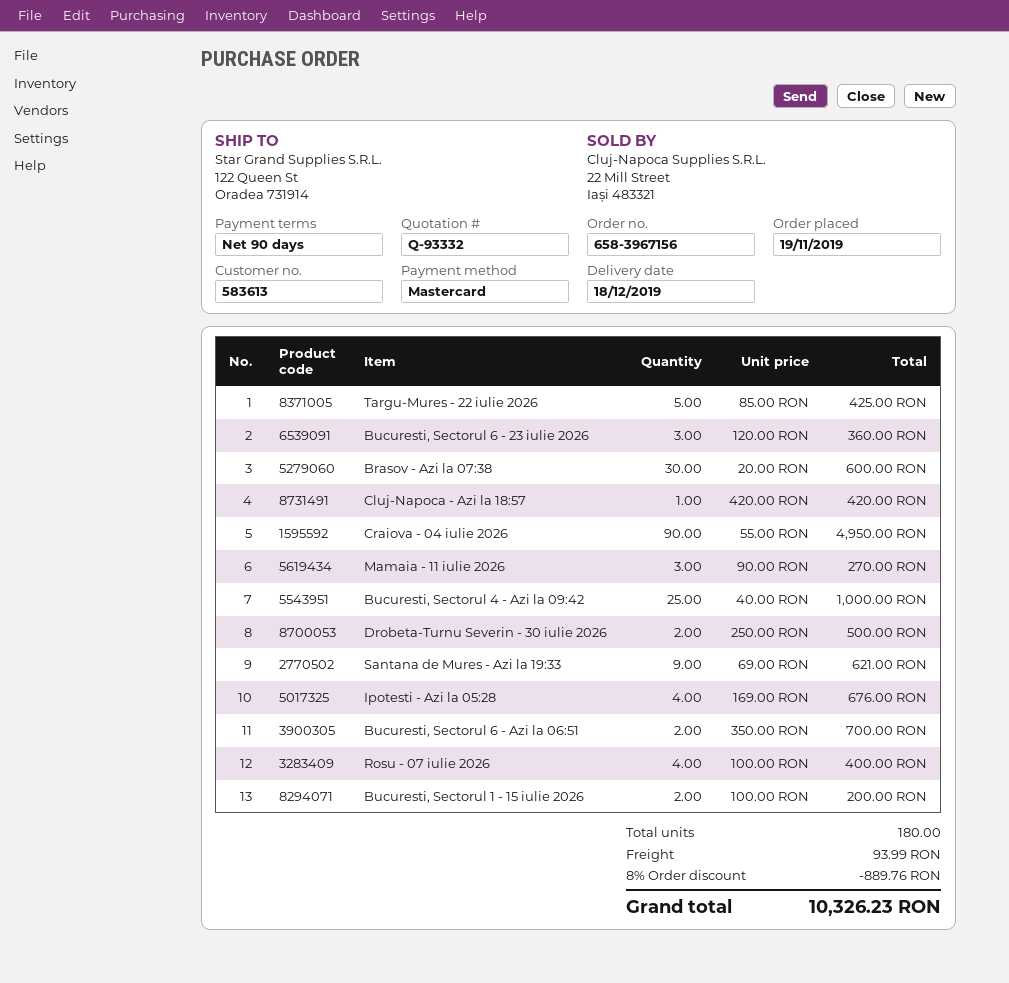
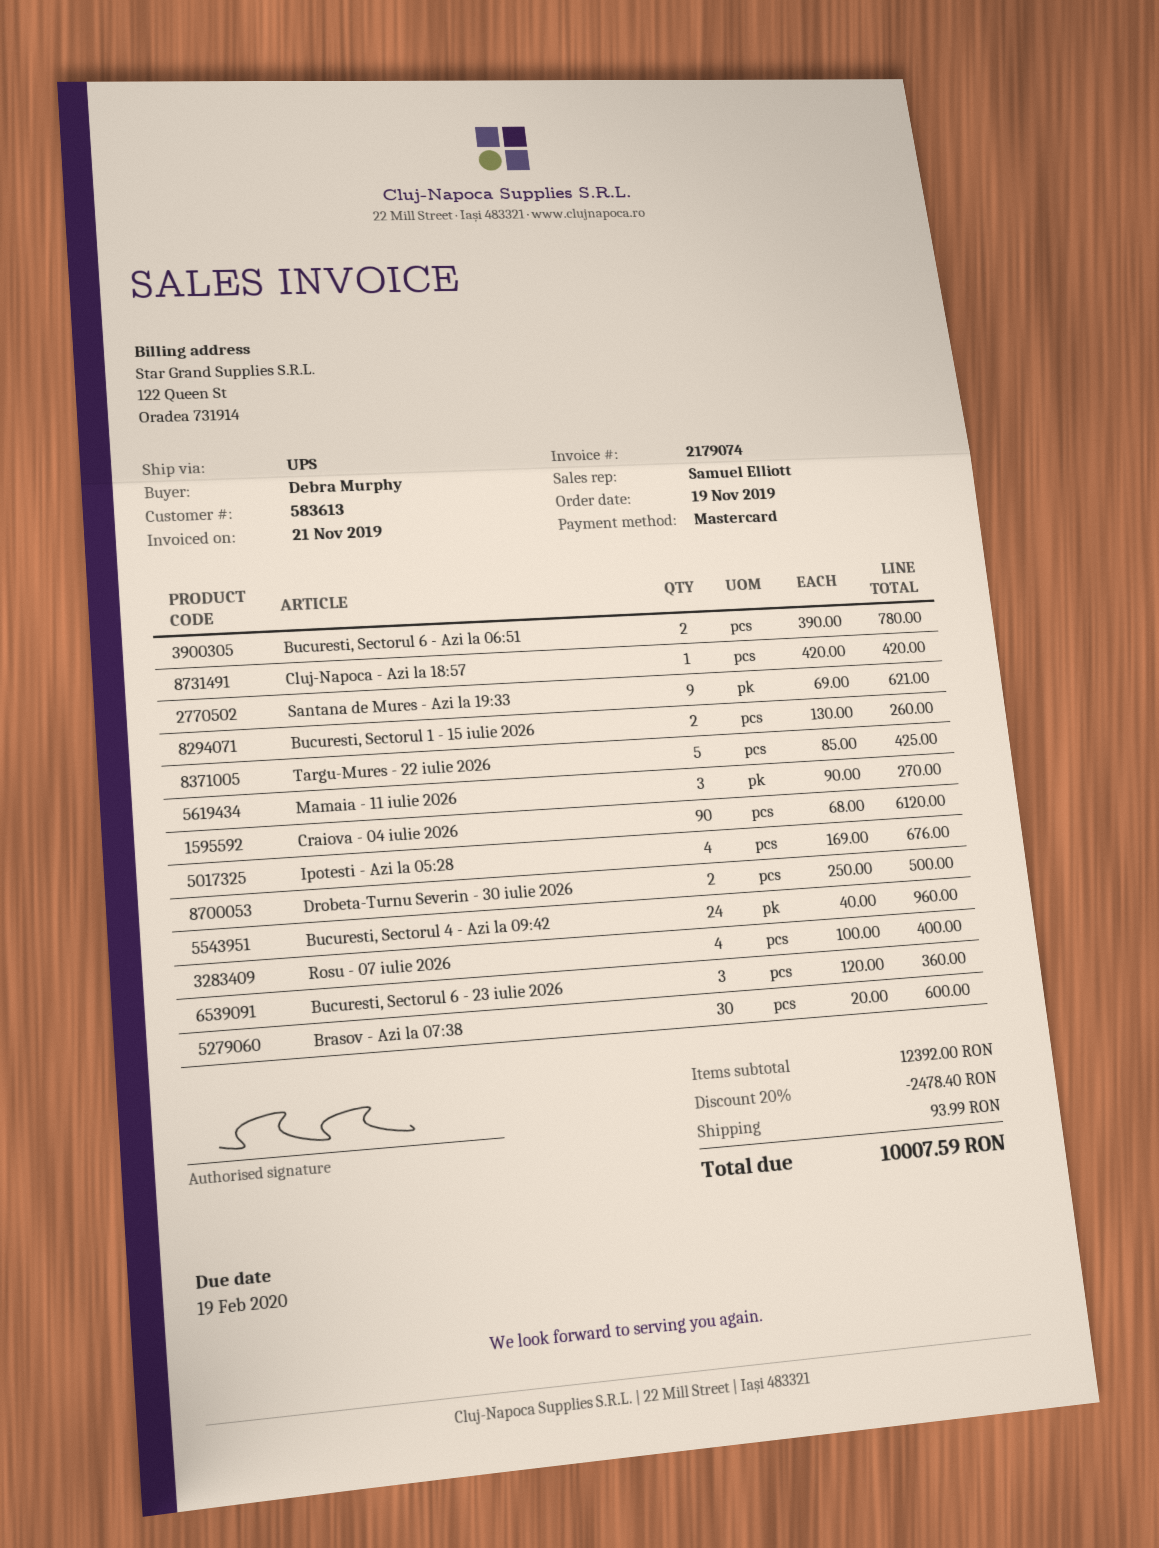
Craiova - 04 iulie 2026: 90 x 55.00 = 4950.00 -> 90 x 68.00 = 6120.00
Bucuresti, Sectorul 4 - Azi la 09:42: 25 x 40.00 = 1000.00 -> 24 x 40.00 = 960.00
Bucuresti, Sectorul 6 - Azi la 06:51: 2 x 350.00 = 700.00 -> 2 x 390.00 = 780.00
Bucuresti, Sectorul 1 - 15 iulie 2026: 2 x 100.00 = 200.00 -> 2 x 130.00 = 260.00
discount: 8% = 889.76 -> 20% = 2478.40
total: 10326.23 -> 10007.59

